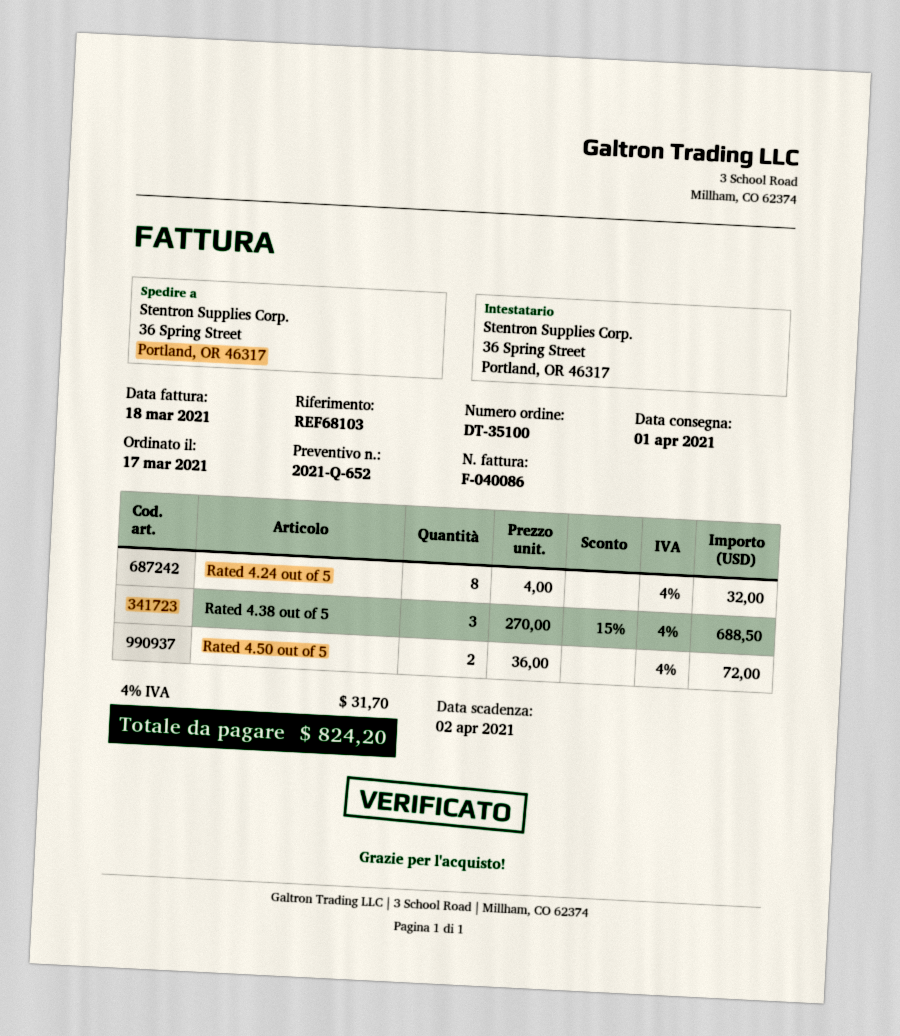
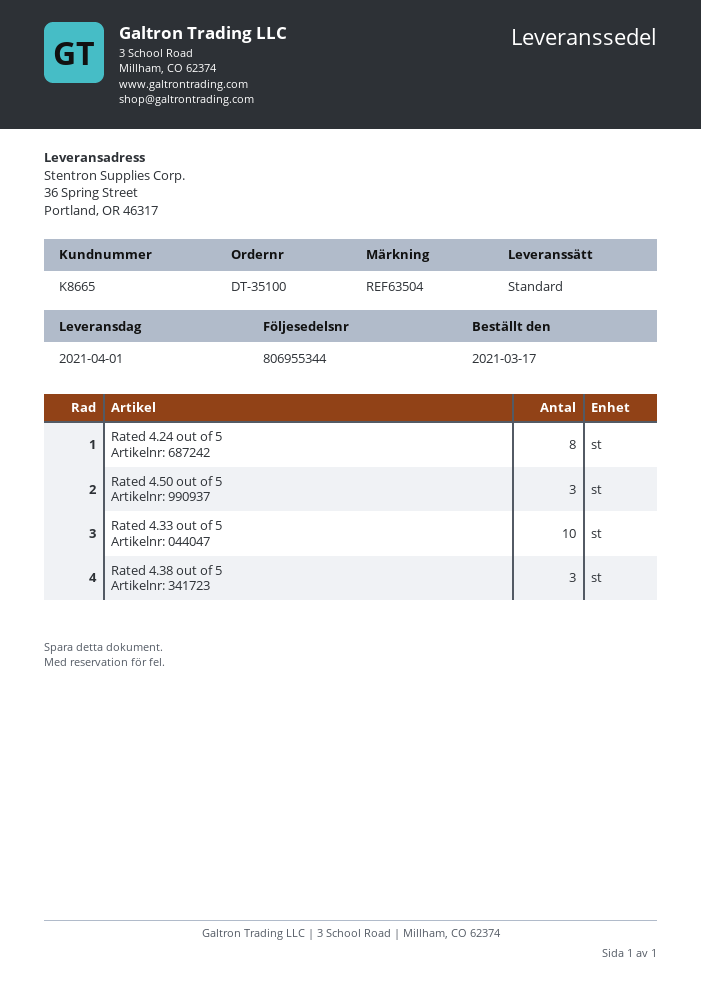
reference: REF68103 -> REF63504
Rated 4.50 out of 5: 2 -> 3
Rated 4.33 out of 5: none -> 10

